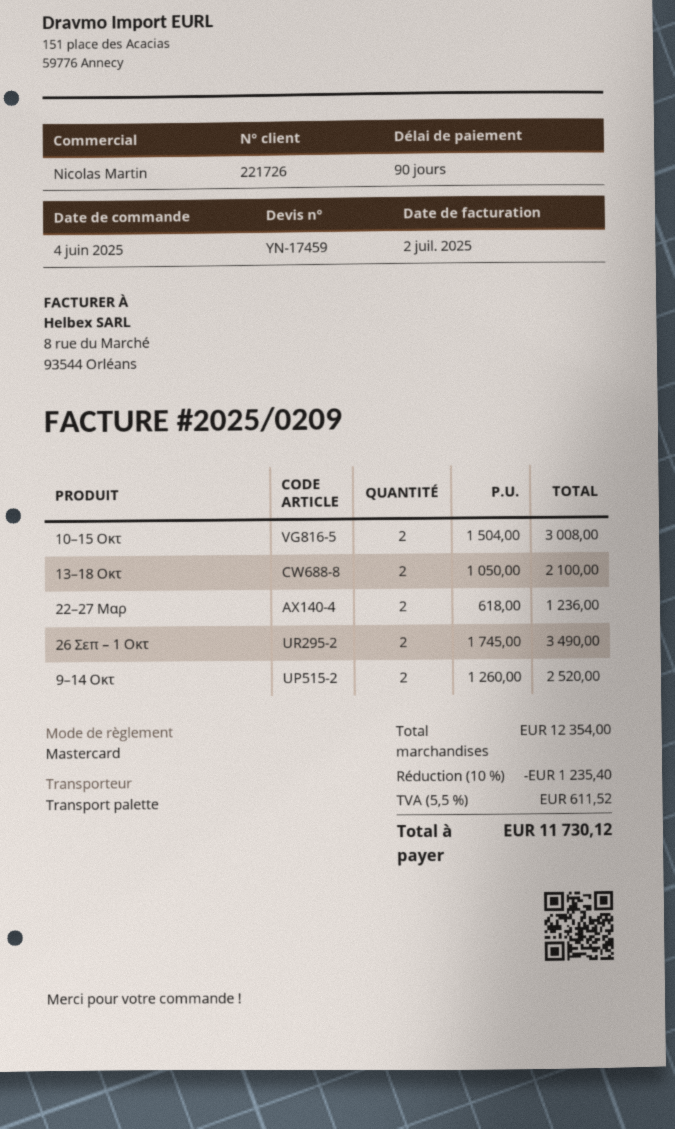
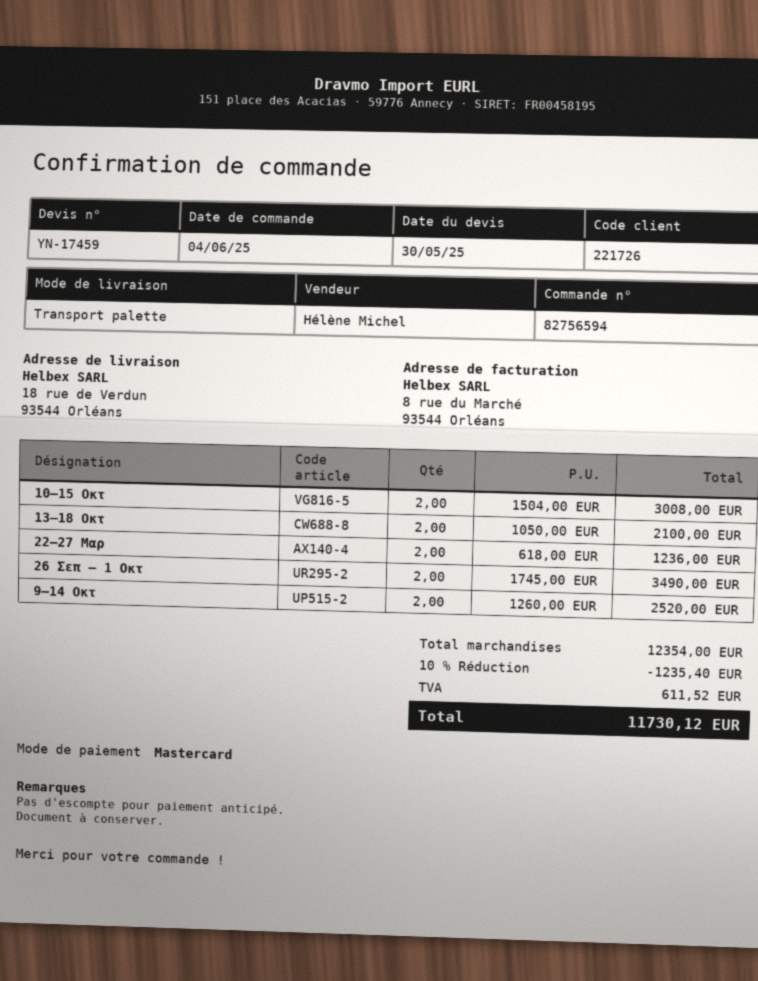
sales rep: Nicolas Martin -> Hélène Michel

